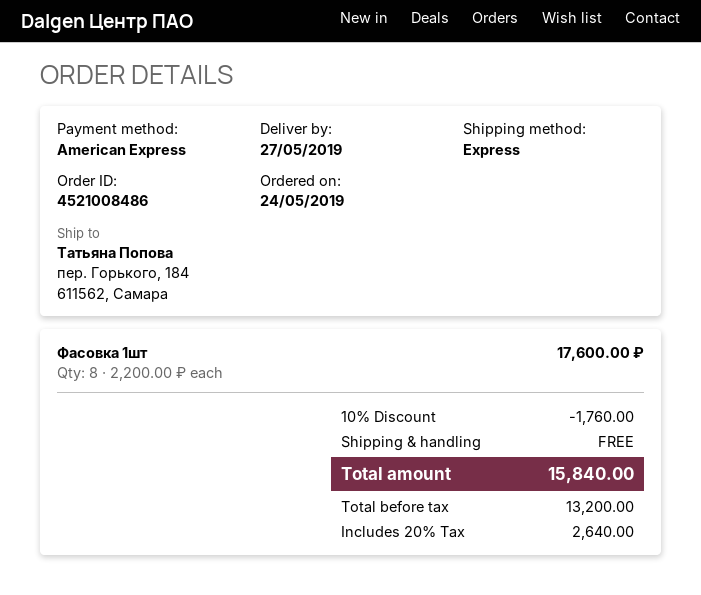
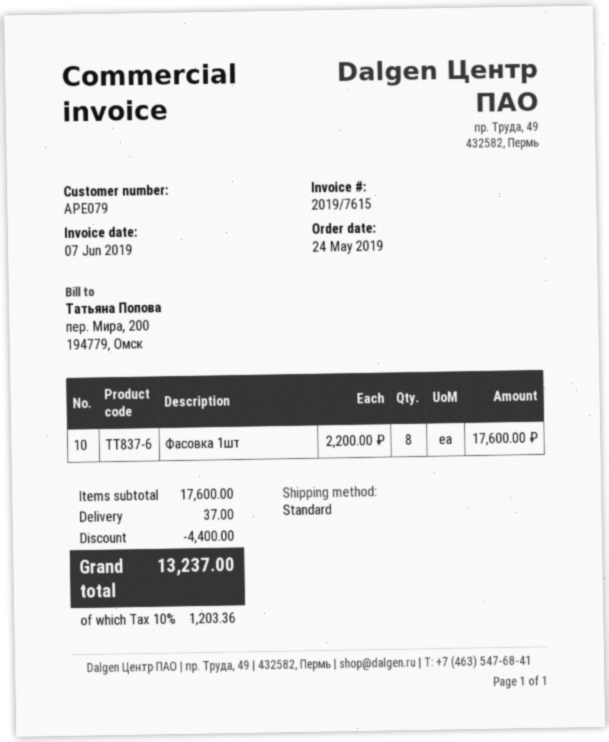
shipping method: express -> standard
discount: 1760.00 -> 4400.00
shipping: 0.00 -> 37.00
tax: 20% = 2640.00 -> 10% = 1203.36
total: 15840.00 -> 13237.00

